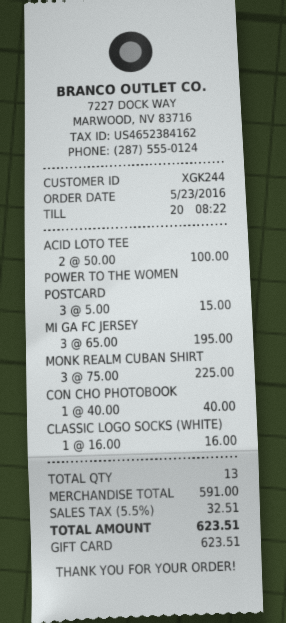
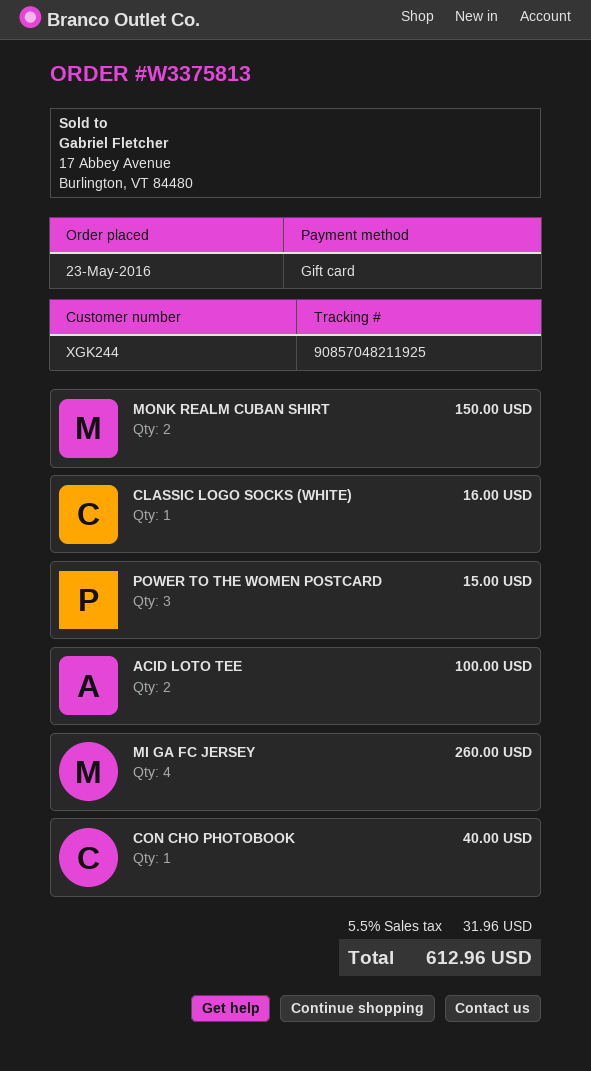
MI GA FC JERSEY: 3 for 195.00 -> 4 for 260.00
MONK REALM CUBAN SHIRT: 3 for 225.00 -> 2 for 150.00
tax: 5.5% = 32.51 -> 5.5% = 31.96
total: 623.51 -> 612.96

